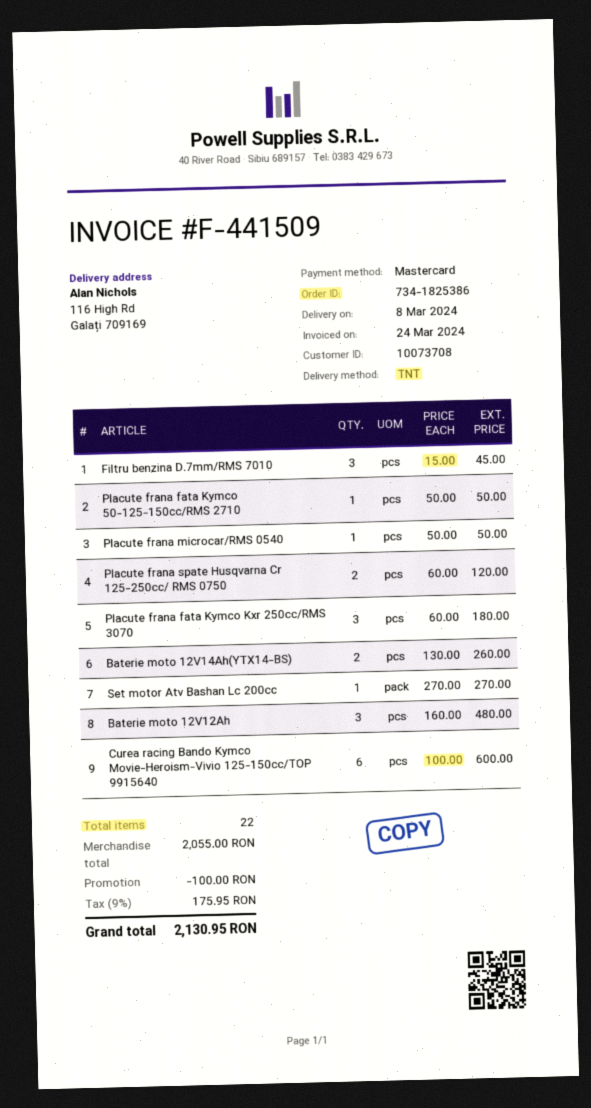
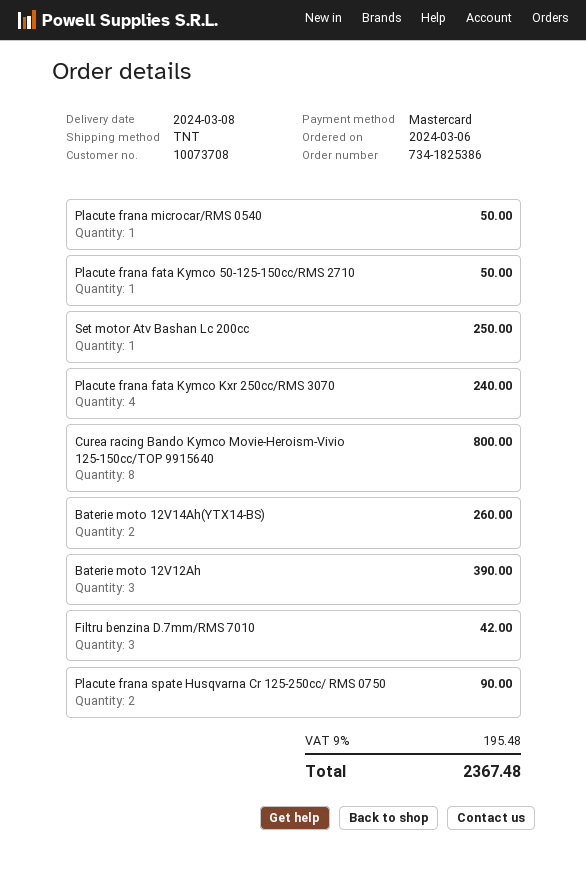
Filtru benzina D.7mm/RMS 7010: 3 for 45.00 -> 3 for 42.00
Placute frana spate Husqvarna Cr 125-250cc/ RMS 0750: 2 for 120.00 -> 2 for 90.00
Placute frana fata Kymco Kxr 250cc/RMS 3070: 3 for 180.00 -> 4 for 240.00
Set motor Atv Bashan Lc 200cc: 1 for 270.00 -> 1 for 250.00
Baterie moto 12V12Ah: 3 for 480.00 -> 3 for 390.00
Curea racing Bando Kymco Movie-Heroism-Vivio 125-150cc/TOP 9915640: 6 for 600.00 -> 8 for 800.00
discount: 100.00 -> none
tax: 9% = 175.95 -> 9% = 195.48
total: 2130.95 -> 2367.48

